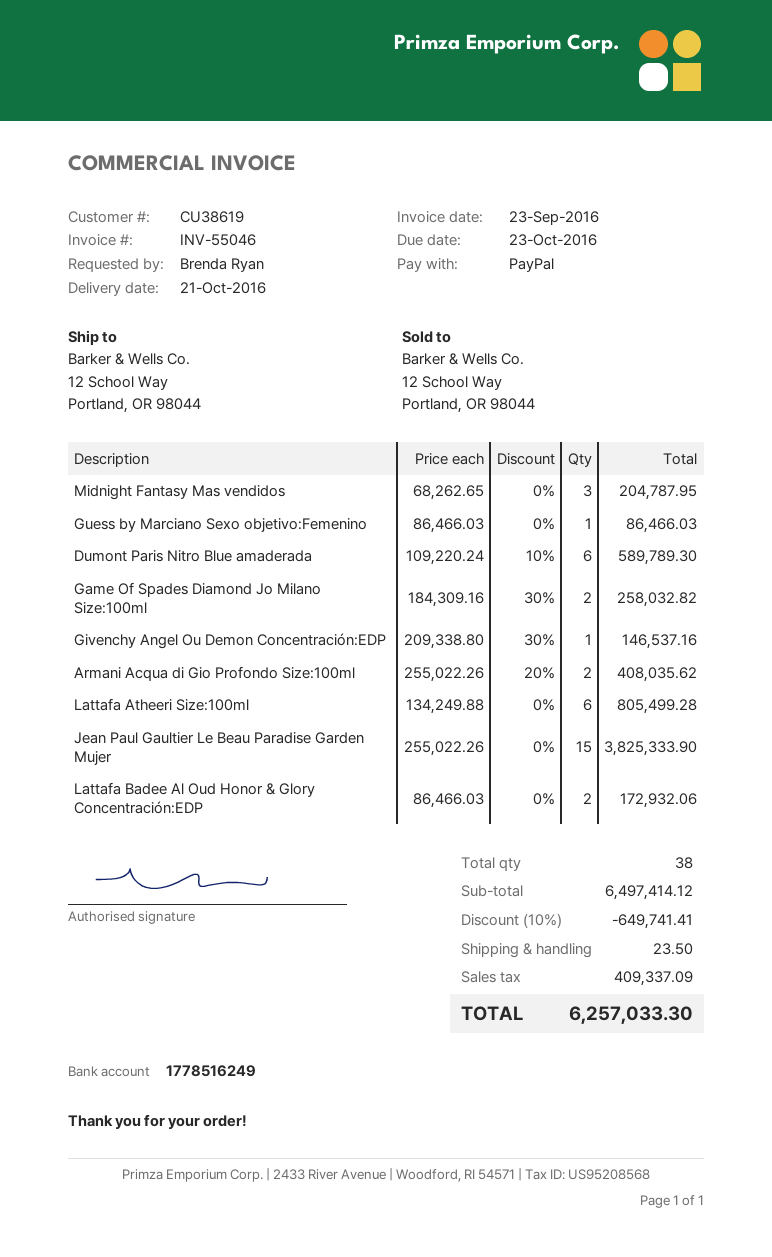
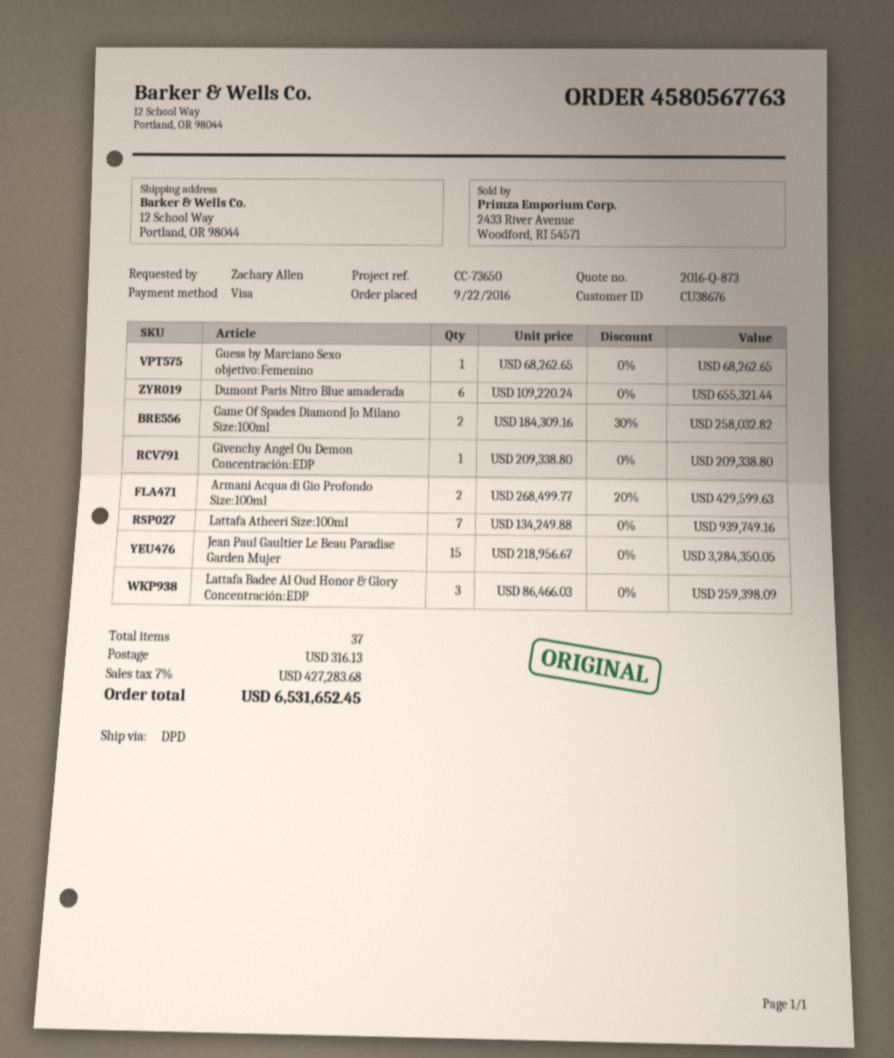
customer number: CU38619 -> CU38676
ordered by: Brenda Ryan -> Zachary Allen
payment method: PayPal -> Visa
Midnight Fantasy Mas vendidos: 3 x 68262.65 = 204787.95 -> none
Guess by Marciano Sexo objetivo:Femenino: 1 x 86466.03 = 86466.03 -> 1 x 68262.65 = 68262.65
Dumont Paris Nitro Blue amaderada: 6 x 109220.24 - 10% = 589789.30 -> 6 x 109220.24 = 655321.44
Givenchy Angel Ou Demon Concentración:EDP: 1 x 209338.80 - 30% = 146537.16 -> 1 x 209338.80 = 209338.80
Armani Acqua di Gio Profondo Size:100ml: 2 x 255022.26 - 20% = 408035.62 -> 2 x 268499.77 - 20% = 429599.63
Lattafa Atheeri Size:100ml: 6 x 134249.88 = 805499.28 -> 7 x 134249.88 = 939749.16
Jean Paul Gaultier Le Beau Paradise Garden Mujer: 15 x 255022.26 = 3825333.90 -> 15 x 218956.67 = 3284350.05
Lattafa Badee Al Oud Honor & Glory Concentración:EDP: 2 x 86466.03 = 172932.06 -> 3 x 86466.03 = 259398.09
total quantity: 38 -> 37
discount: 10% = 649741.41 -> none
shipping: 23.50 -> 316.13
tax: 409337.09 -> 427283.68
total: 6257033.30 -> 6531652.45

